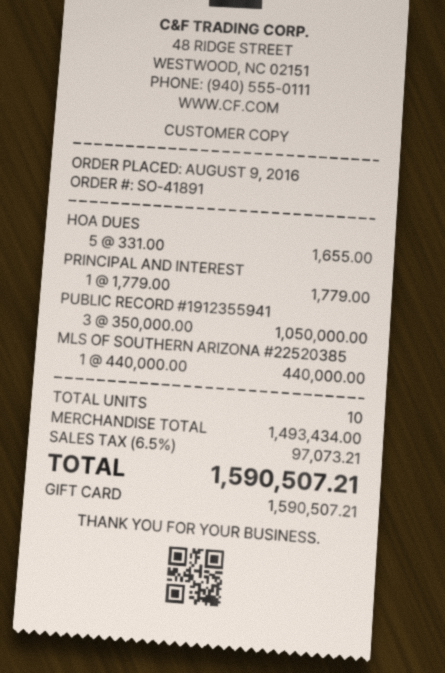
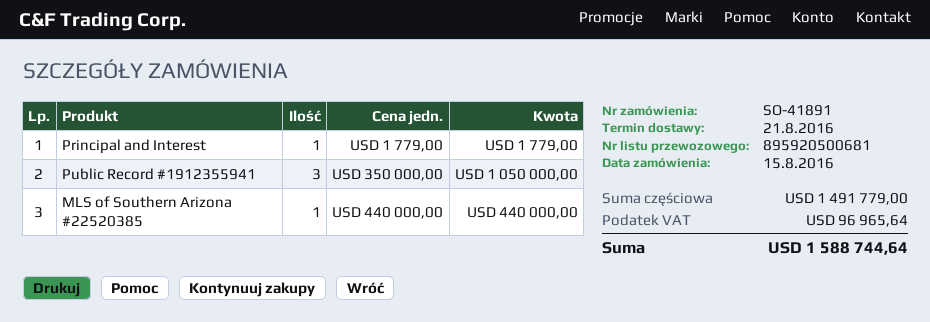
order date: 2016-08-09 -> 2016-08-15
HOA DUES: 5 x 331.00 = 1655.00 -> none
subtotal: 1493434.00 -> 1491779.00
tax: 97073.21 -> 96965.64
total: 1590507.21 -> 1588744.64

